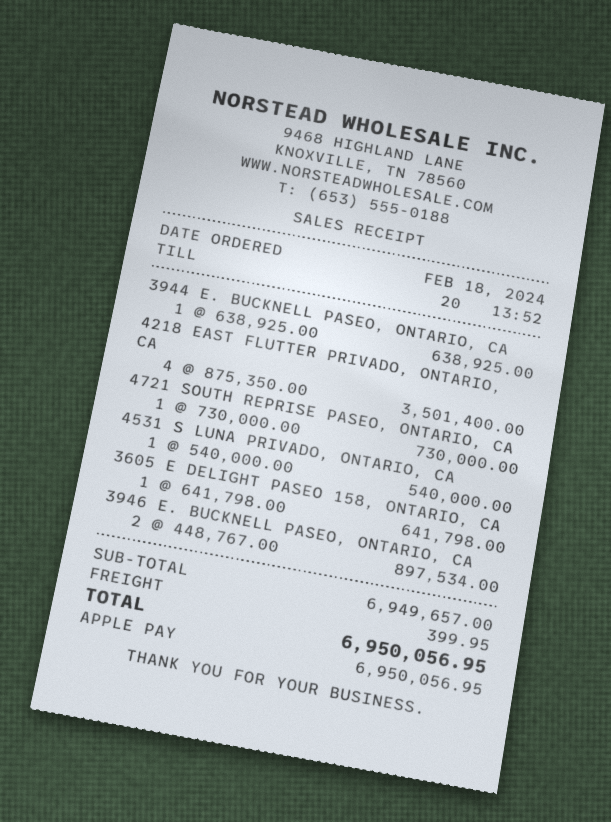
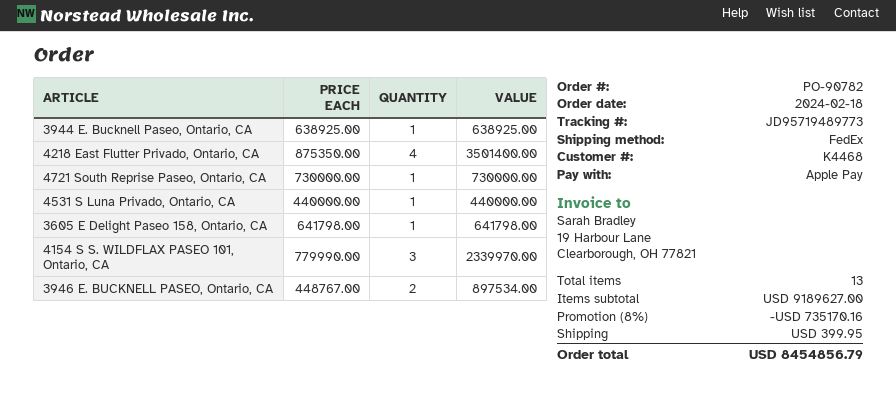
4531 S LUNA PRIVADO, ONTARIO, CA: 1 x 540000.00 = 540000.00 -> 1 x 440000.00 = 440000.00
4154 S S. WILDFLAX PASEO 101, Ontario, CA: none -> 3 x 779990.00 = 2339970.00
subtotal: 6949657.00 -> 9189627.00
discount: none -> 8% = 735170.16
total: 6950056.95 -> 8454856.79

